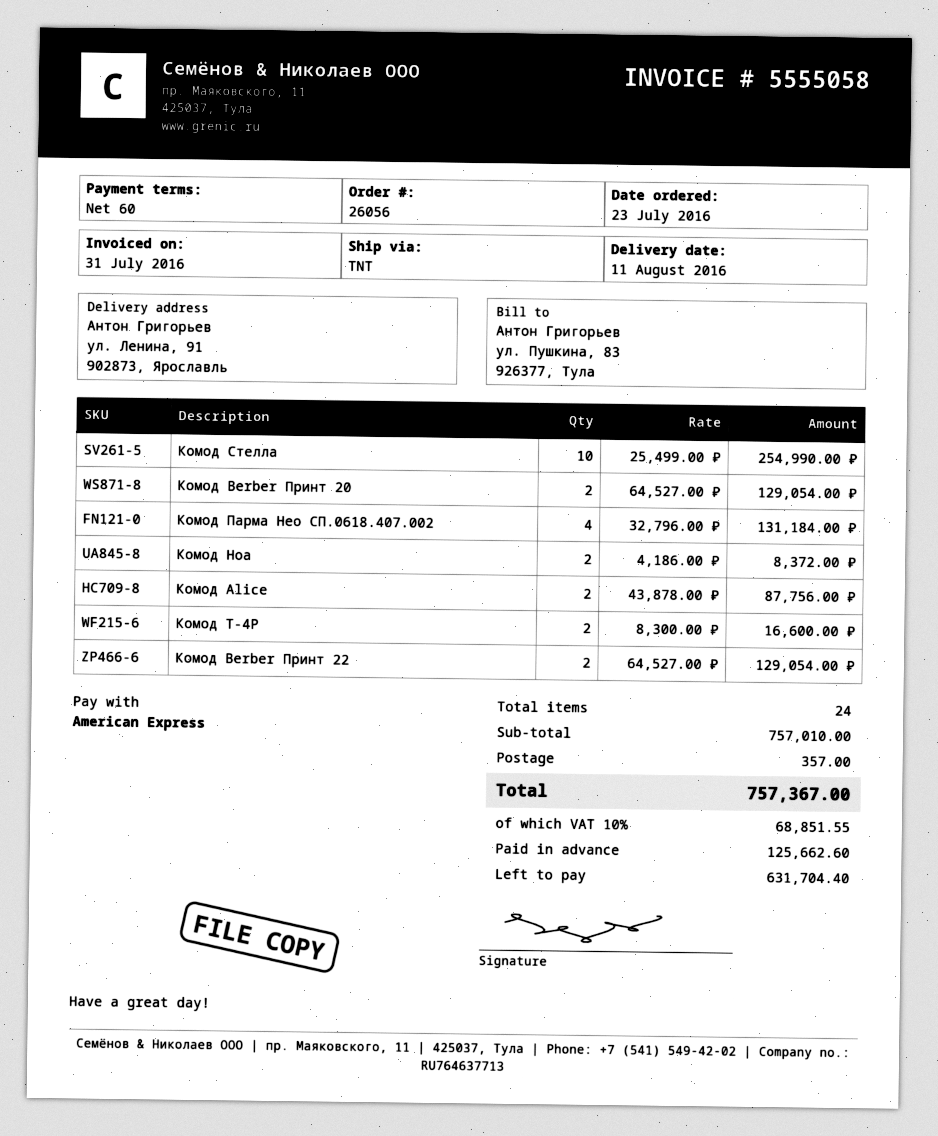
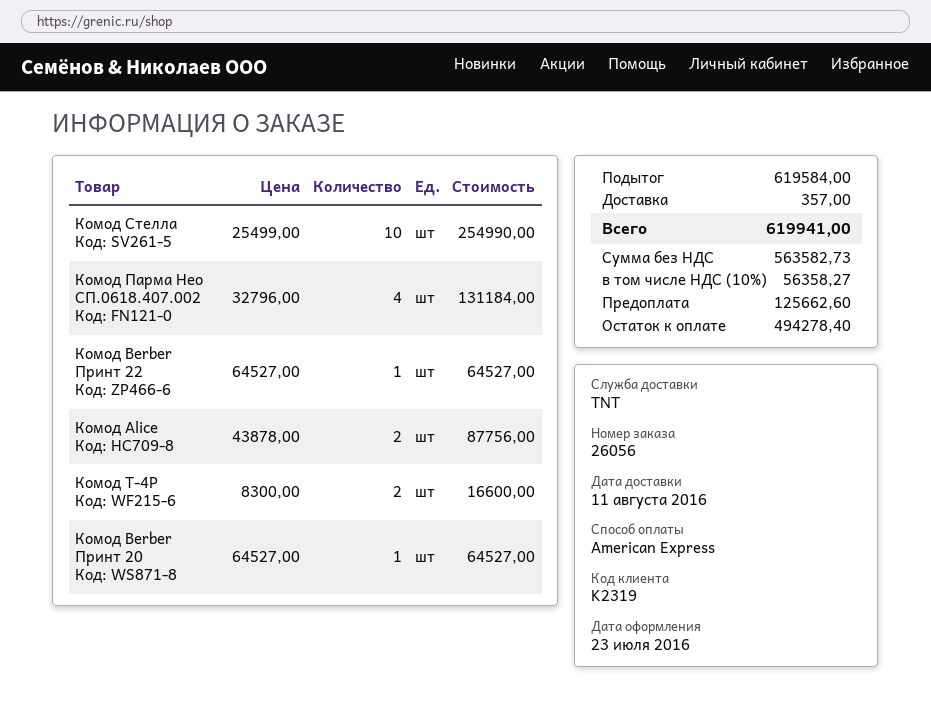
Комод Berber Принт 20: 2 x 64527.00 = 129054.00 -> 1 x 64527.00 = 64527.00
Комод Ноа: 2 x 4186.00 = 8372.00 -> none
Комод Berber Принт 22: 2 x 64527.00 = 129054.00 -> 1 x 64527.00 = 64527.00
subtotal: 757010.00 -> 619584.00
tax: 10% = 68851.55 -> 10% = 56358.27
total: 757367.00 -> 619941.00
balance: 631704.40 -> 494278.40

